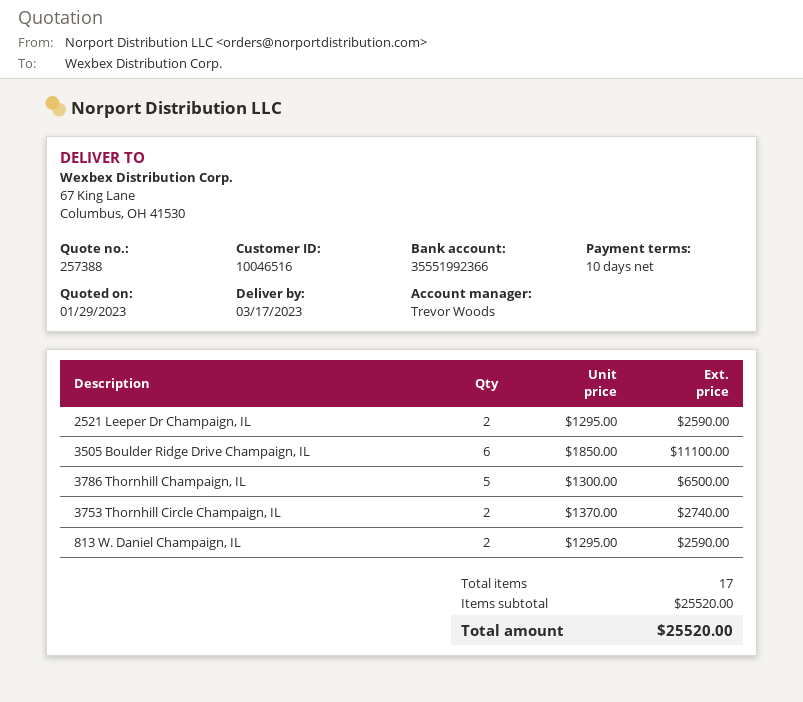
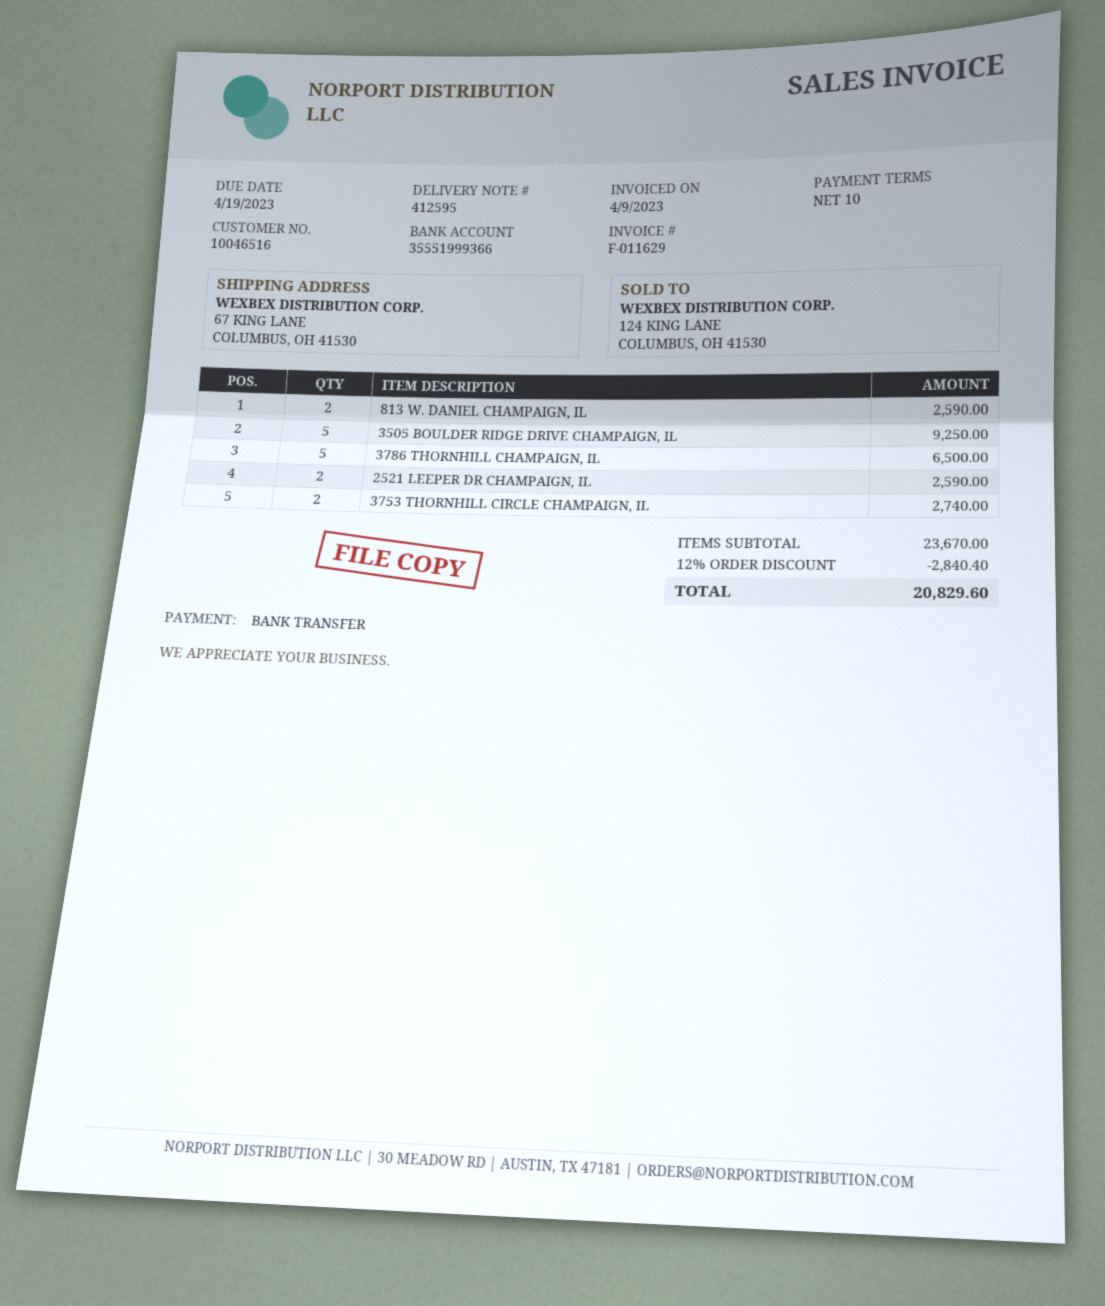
bank account: 35551992366 -> 35551999366
3505 Boulder Ridge Drive Champaign, IL: 6 for 11100.00 -> 5 for 9250.00
subtotal: 25520.00 -> 23670.00
discount: none -> 12% = 2840.40
total: 25520.00 -> 20829.60

